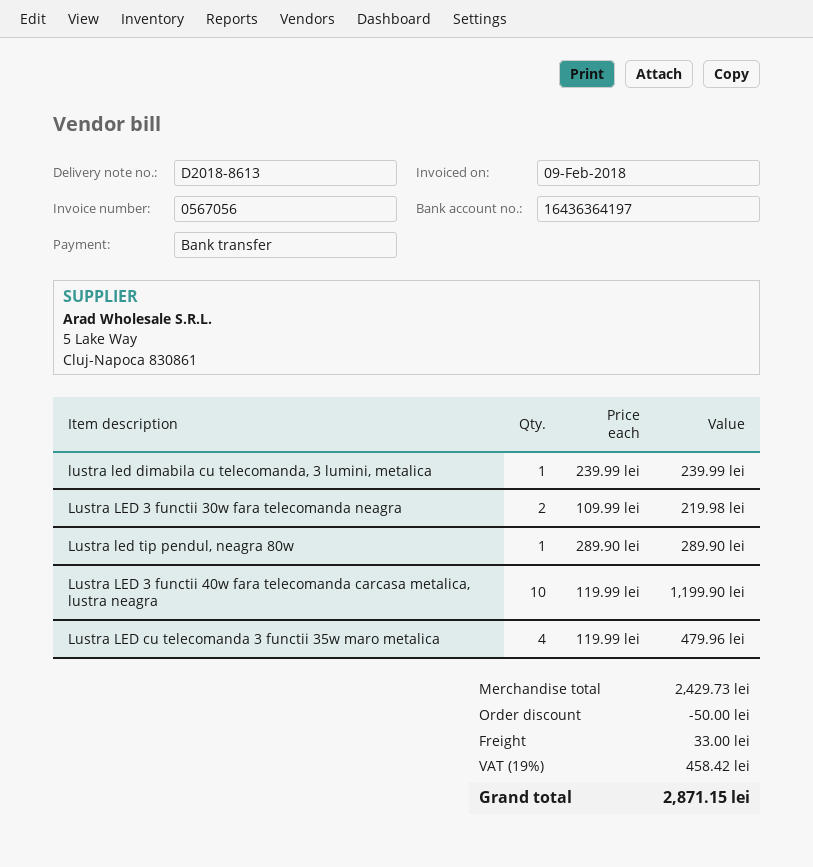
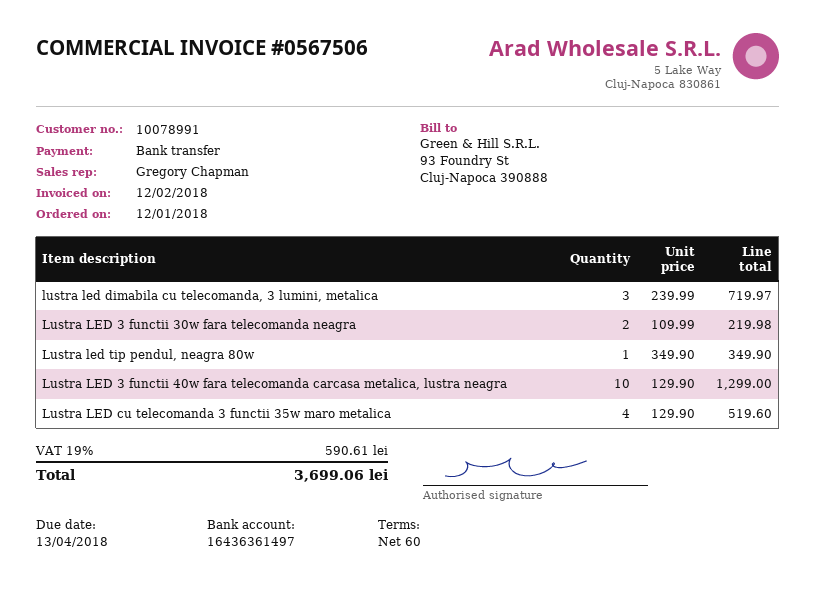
invoice number: 0567056 -> 0567506
invoice date: 2018-02-09 -> 2018-02-12
bank account: 16436364197 -> 16436361497
lustra led dimabila cu telecomanda, 3 lumini, metalica: 1 x 239.99 = 239.99 -> 3 x 239.99 = 719.97
Lustra led tip pendul, neagra 80w: 1 x 289.90 = 289.90 -> 1 x 349.90 = 349.90
Lustra LED 3 functii 40w fara telecomanda carcasa metalica, lustra neagra: 10 x 119.99 = 1199.90 -> 10 x 129.90 = 1299.00
Lustra LED cu telecomanda 3 functii 35w maro metalica: 4 x 119.99 = 479.96 -> 4 x 129.90 = 519.60
discount: 50.00 -> none
shipping: 33.00 -> none
tax: 19% = 458.42 -> 19% = 590.61
total: 2871.15 -> 3699.06

